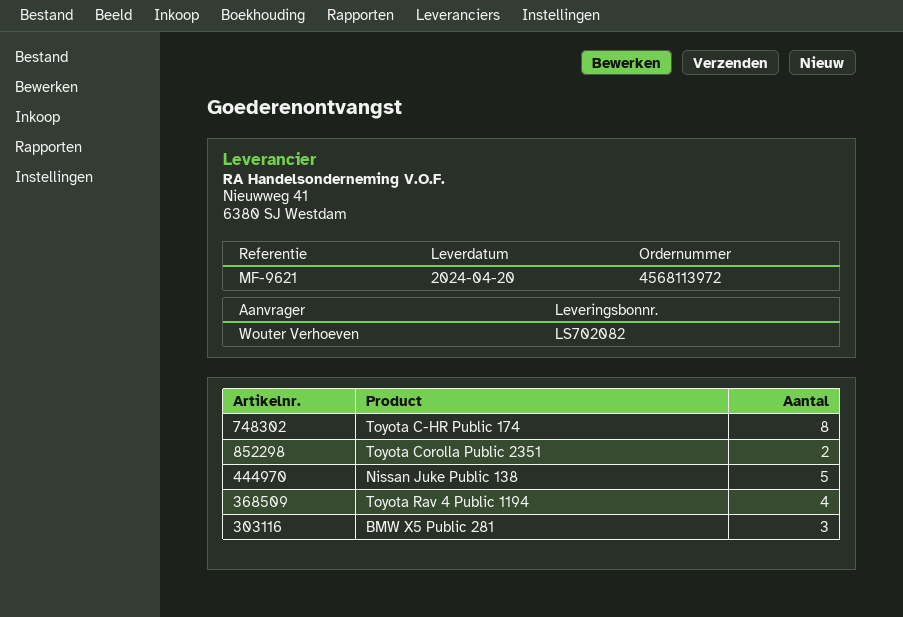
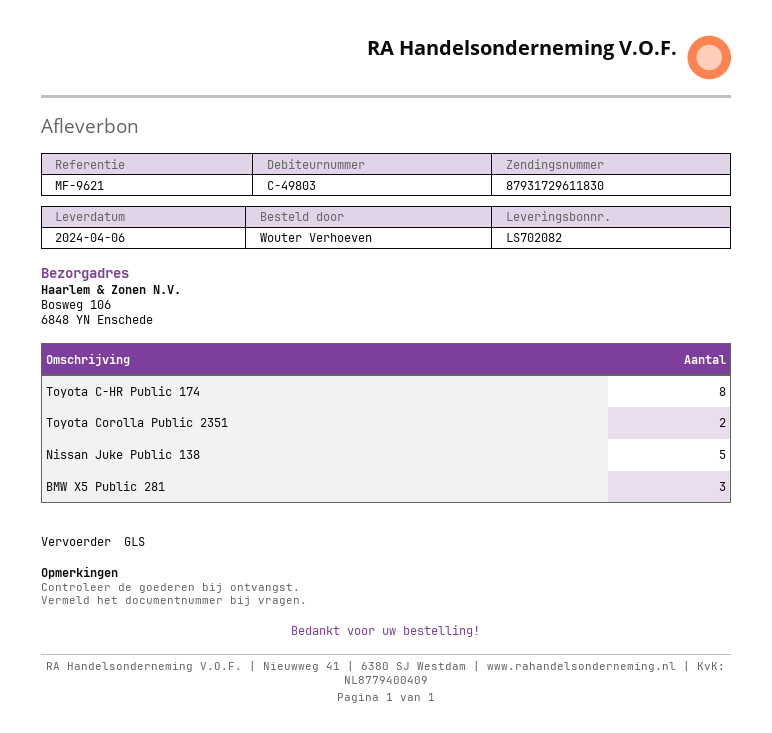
delivery date: 2024-04-20 -> 2024-04-06
Toyota Rav 4 Public 1194: 4 -> none

